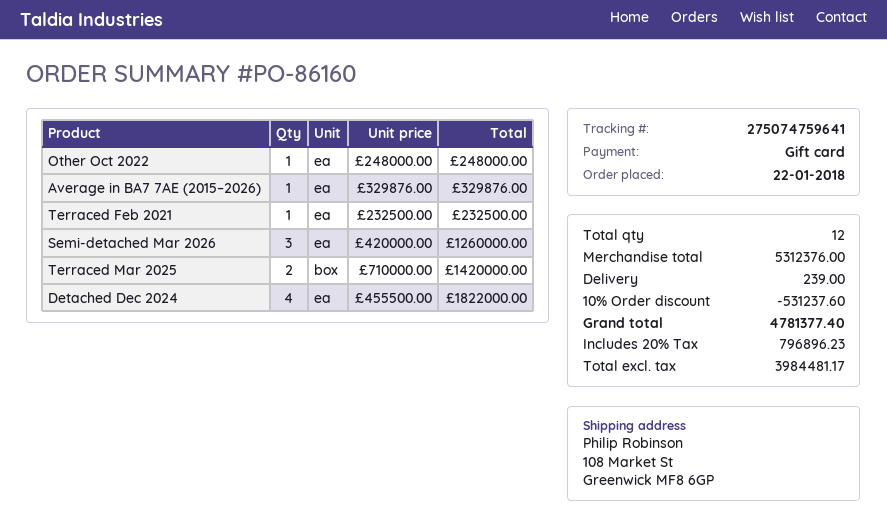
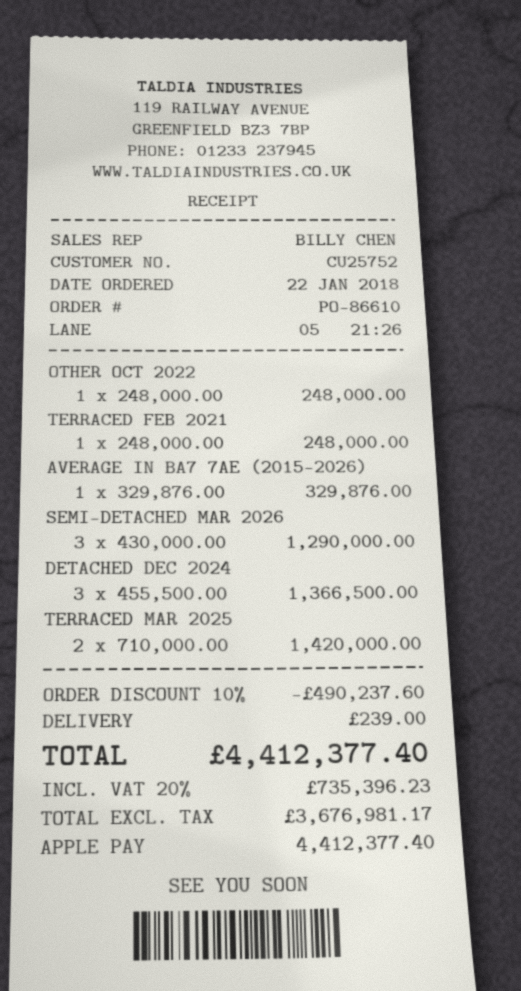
order number: PO-86160 -> PO-86610
payment method: gift card -> Apple Pay
Terraced Feb 2021: 1 x 232500.00 = 232500.00 -> 1 x 248000.00 = 248000.00
Semi-detached Mar 2026: 3 x 420000.00 = 1260000.00 -> 3 x 430000.00 = 1290000.00
Detached Dec 2024: 4 x 455500.00 = 1822000.00 -> 3 x 455500.00 = 1366500.00
discount: 10% = 531237.60 -> 10% = 490237.60
net: 3984481.17 -> 3676981.17
tax: 20% = 796896.23 -> 20% = 735396.23
total: 4781377.40 -> 4412377.40

